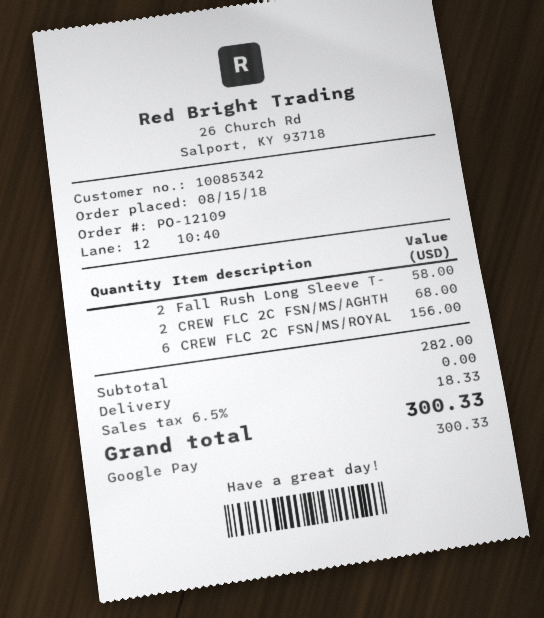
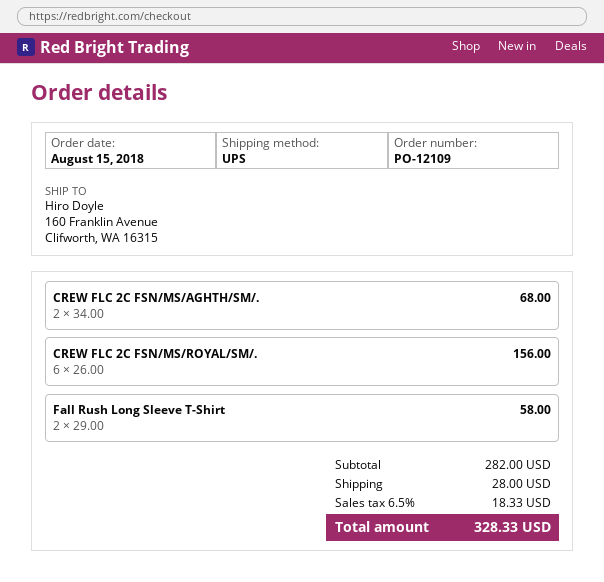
shipping: 0.00 -> 28.00
total: 300.33 -> 328.33

